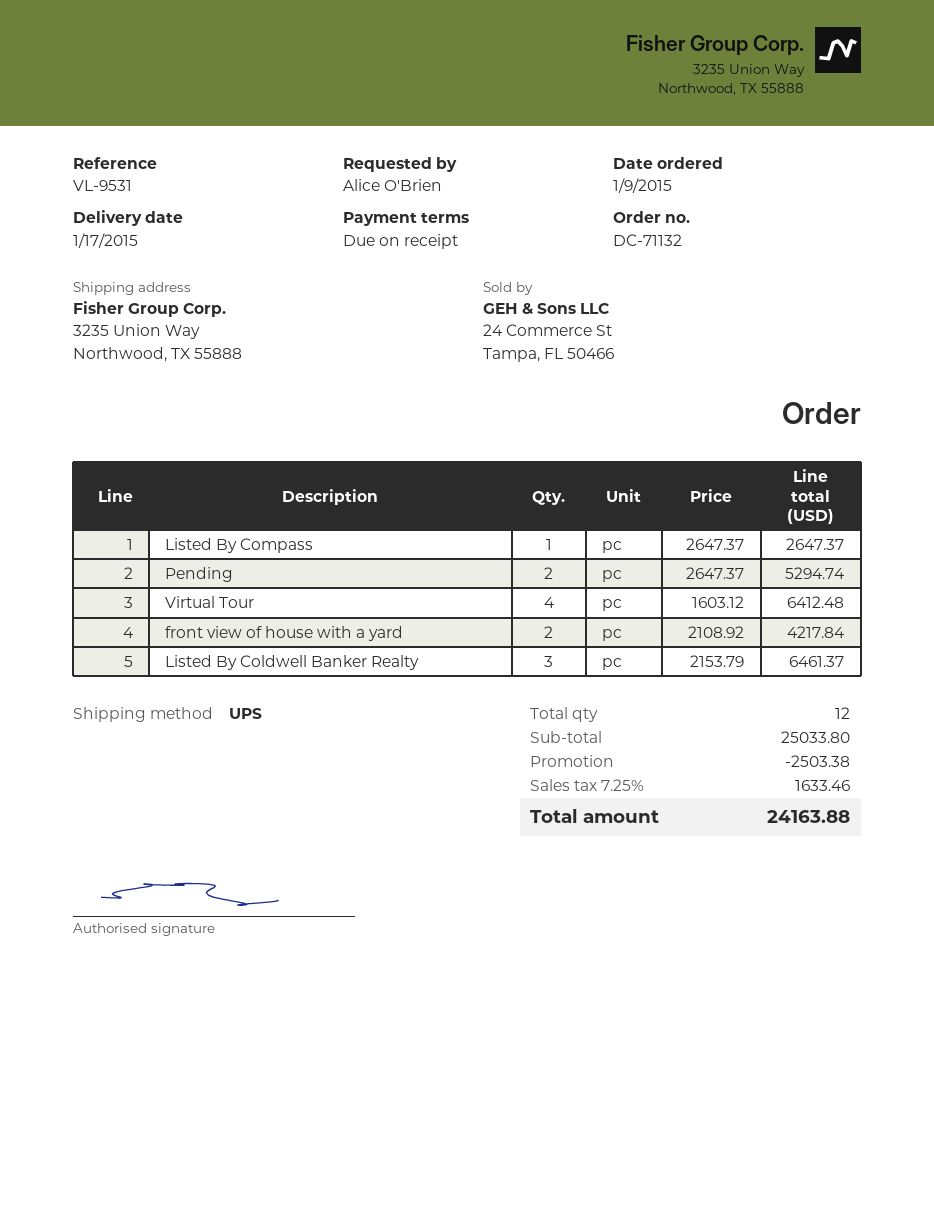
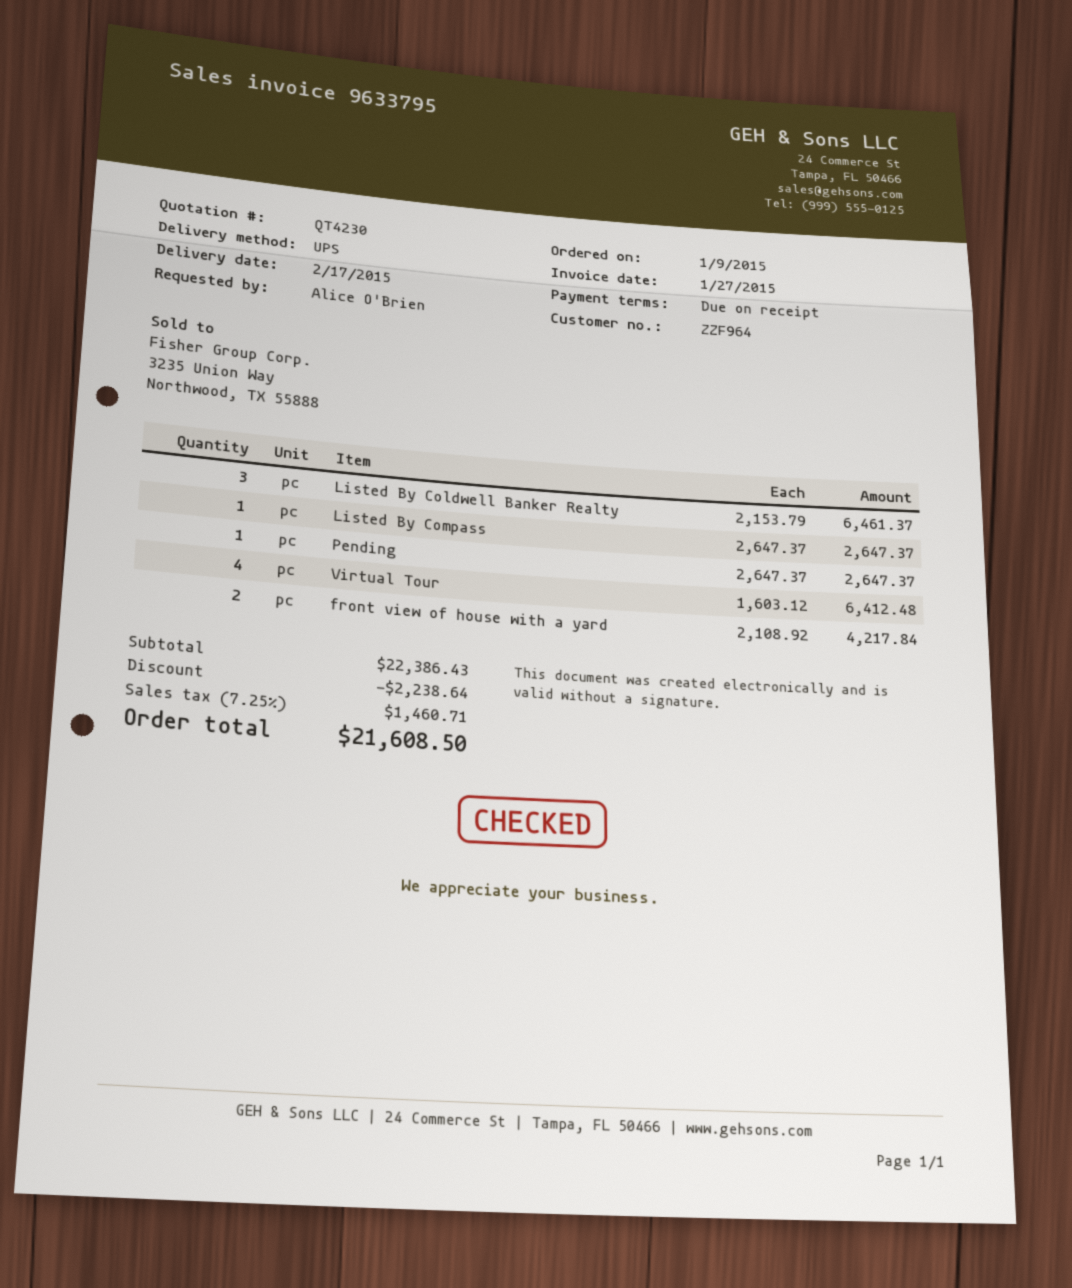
delivery date: 2015-01-17 -> 2015-02-17
Pending: 2 x 2647.37 = 5294.74 -> 1 x 2647.37 = 2647.37
subtotal: 25033.80 -> 22386.43
discount: 2503.38 -> 2238.64
tax: 7.25% = 1633.46 -> 7.25% = 1460.71
total: 24163.88 -> 21608.50

